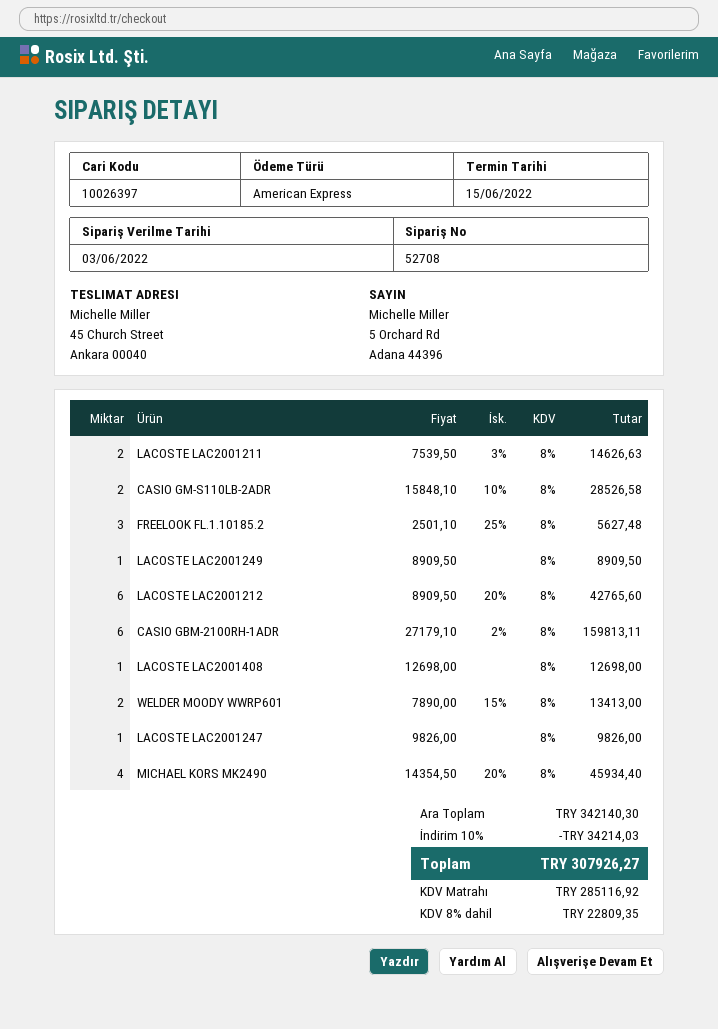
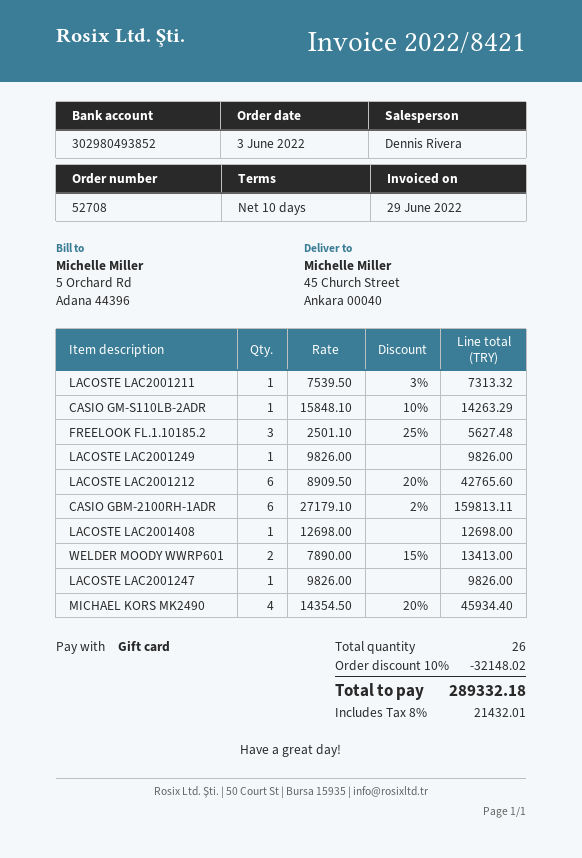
payment method: American Express -> gift card
LACOSTE LAC2001211: 2 x 7539.50 - 3% = 14626.63 -> 1 x 7539.50 - 3% = 7313.32
CASIO GM-S110LB-2ADR: 2 x 15848.10 - 10% = 28526.58 -> 1 x 15848.10 - 10% = 14263.29
LACOSTE LAC2001249: 1 x 8909.50 = 8909.50 -> 1 x 9826.00 = 9826.00
discount: 10% = 34214.03 -> 10% = 32148.02
tax: 8% = 22809.35 -> 8% = 21432.01
total: 307926.27 -> 289332.18

